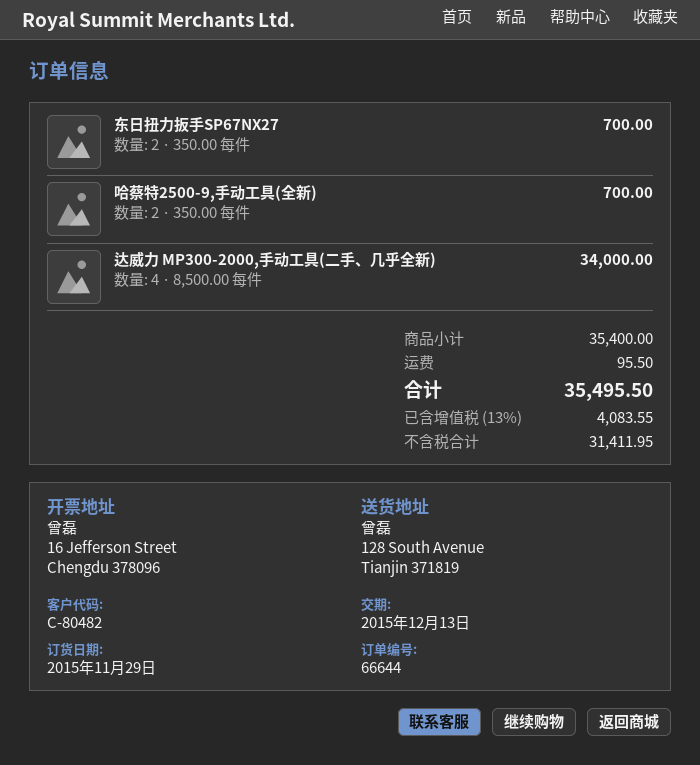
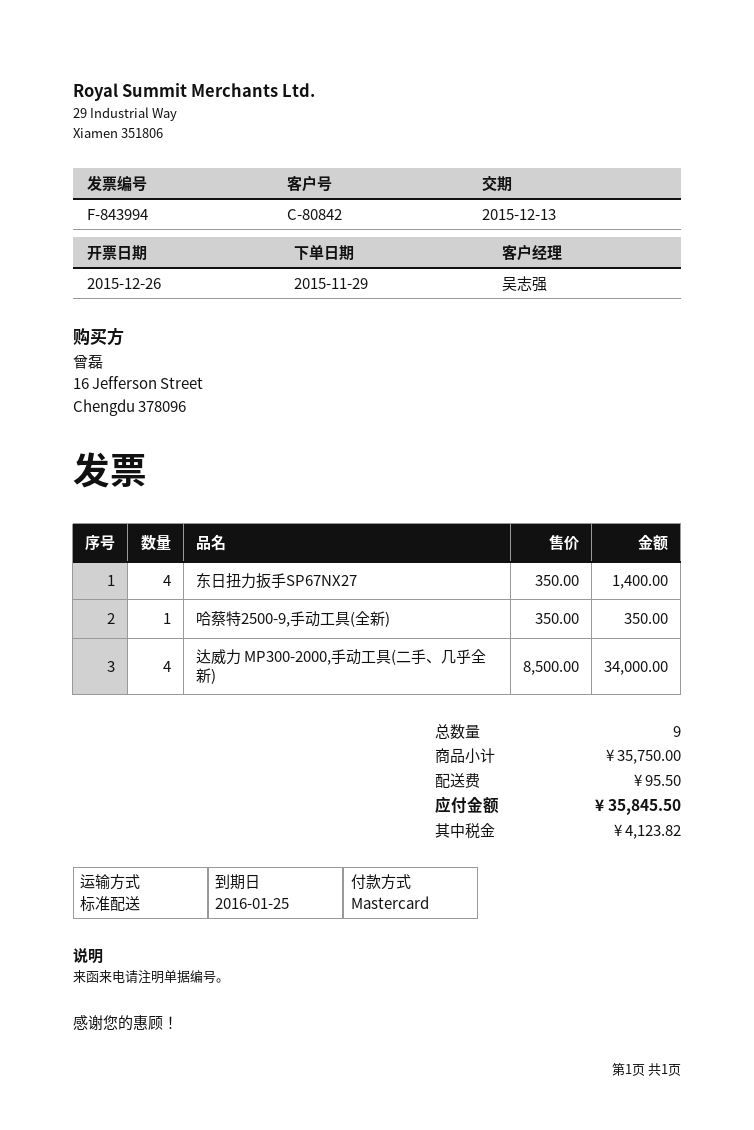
customer number: C-80482 -> C-80842
东日扭力扳手SP67NX27: 2 x 350.00 = 700.00 -> 4 x 350.00 = 1400.00
哈蔡特2500-9,手动工具(全新): 2 x 350.00 = 700.00 -> 1 x 350.00 = 350.00
subtotal: 35400.00 -> 35750.00
tax: 4083.55 -> 4123.82
total: 35495.50 -> 35845.50

